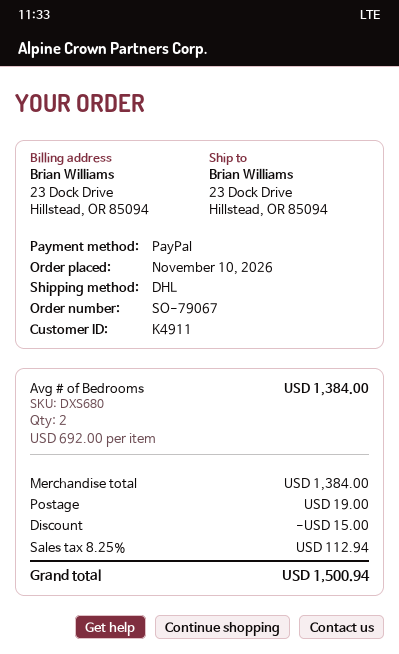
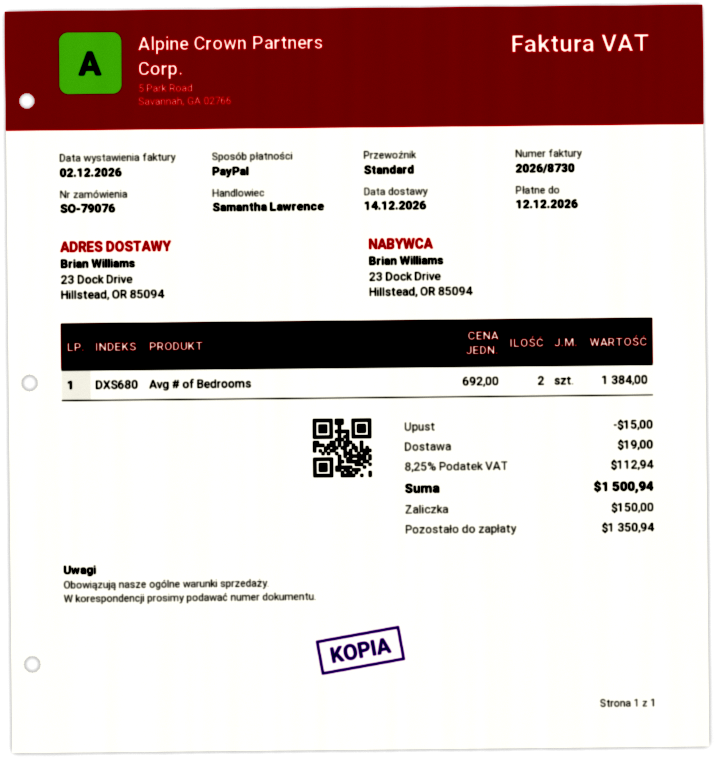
order number: SO-79067 -> SO-79076
shipping method: DHL -> standard

